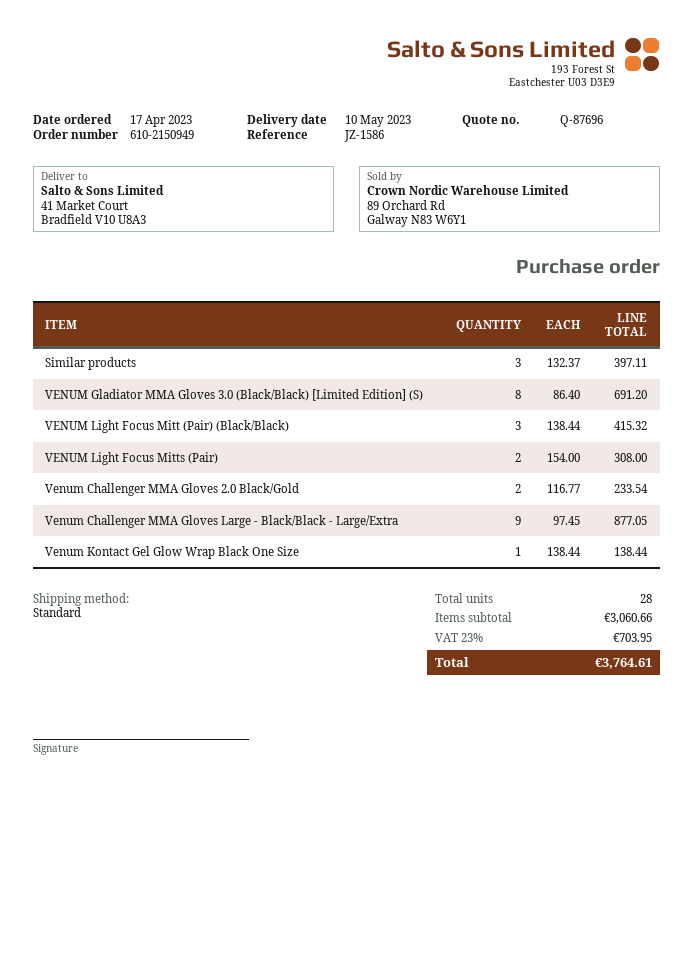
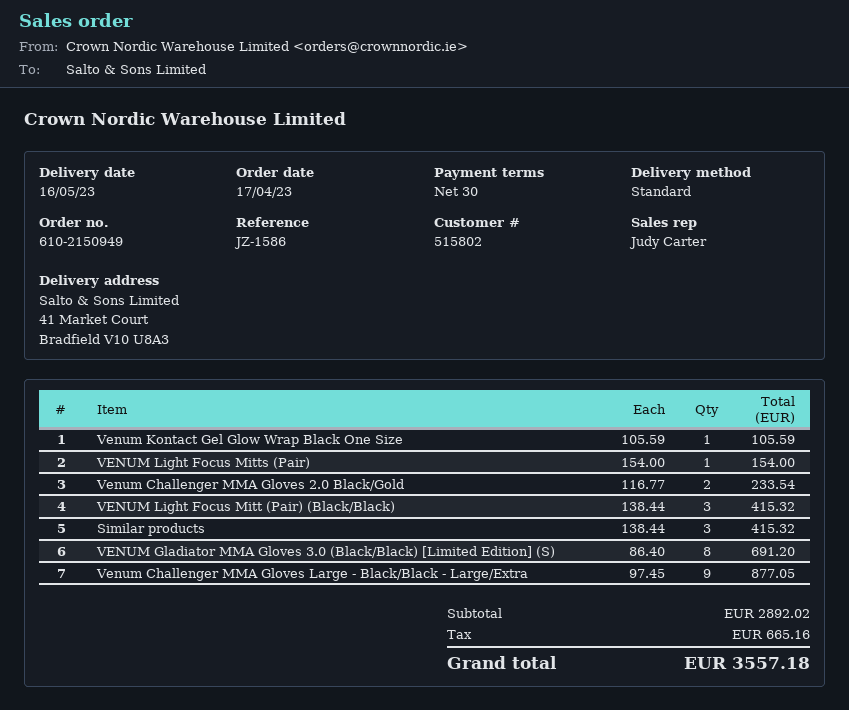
delivery date: 2023-05-10 -> 2023-05-16
Similar products: 3 x 132.37 = 397.11 -> 3 x 138.44 = 415.32
VENUM Light Focus Mitts (Pair): 2 x 154.00 = 308.00 -> 1 x 154.00 = 154.00
Venum Kontact Gel Glow Wrap Black One Size: 1 x 138.44 = 138.44 -> 1 x 105.59 = 105.59
subtotal: 3060.66 -> 2892.02
tax: 703.95 -> 665.16
total: 3764.61 -> 3557.18

